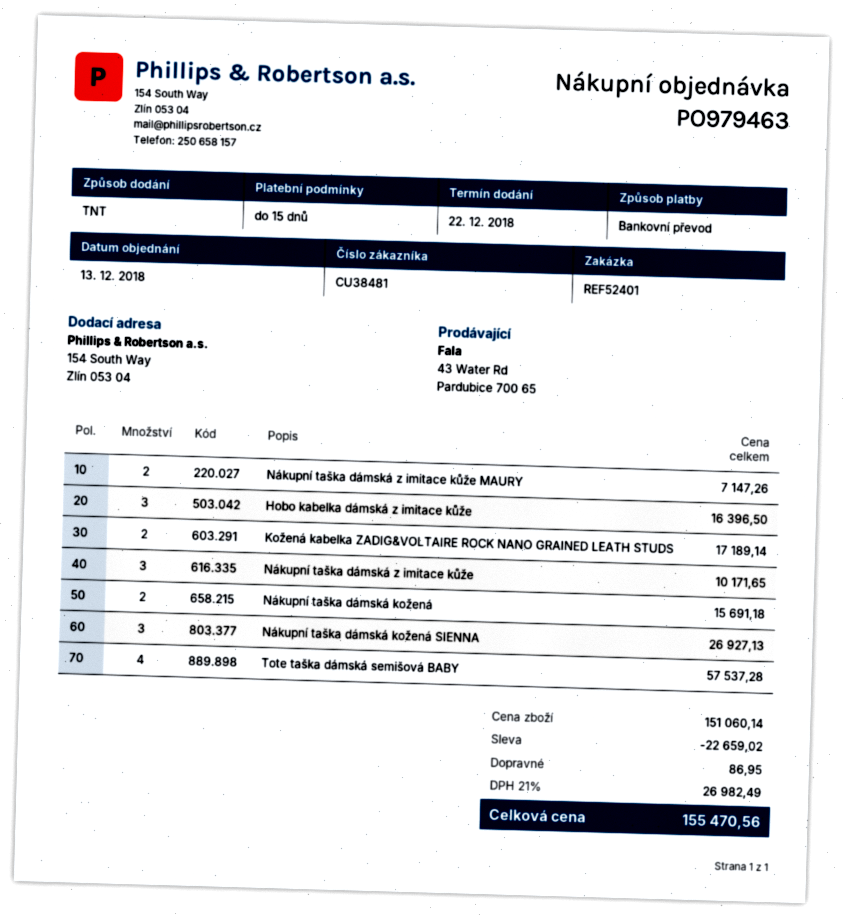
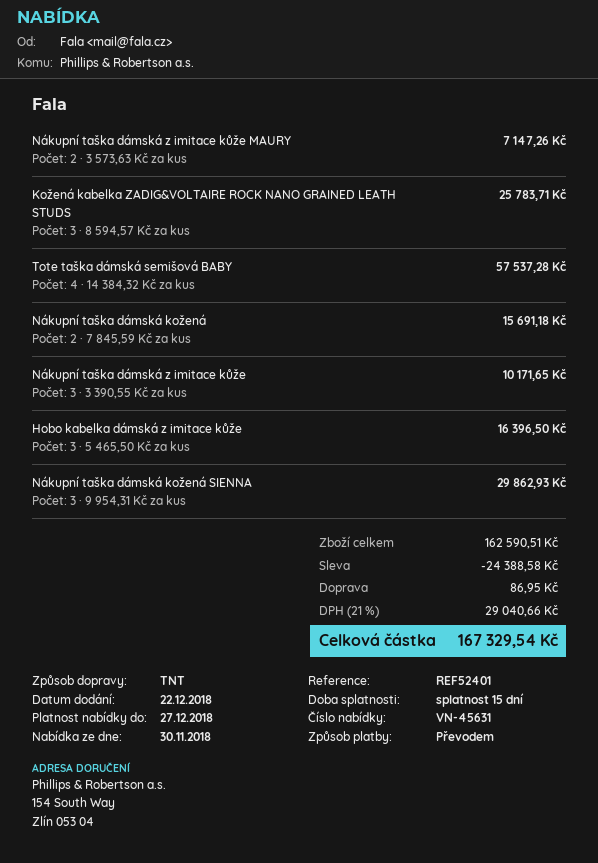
Kožená kabelka ZADIG&VOLTAIRE ROCK NANO GRAINED LEATH STUDS: 2 for 17189.14 -> 3 for 25783.71
Nákupní taška dámská kožená SIENNA: 3 for 26927.13 -> 3 for 29862.93
subtotal: 151060.14 -> 162590.51
discount: 22659.02 -> 24388.58
tax: 21% = 26982.49 -> 21% = 29040.66
total: 155470.56 -> 167329.54

